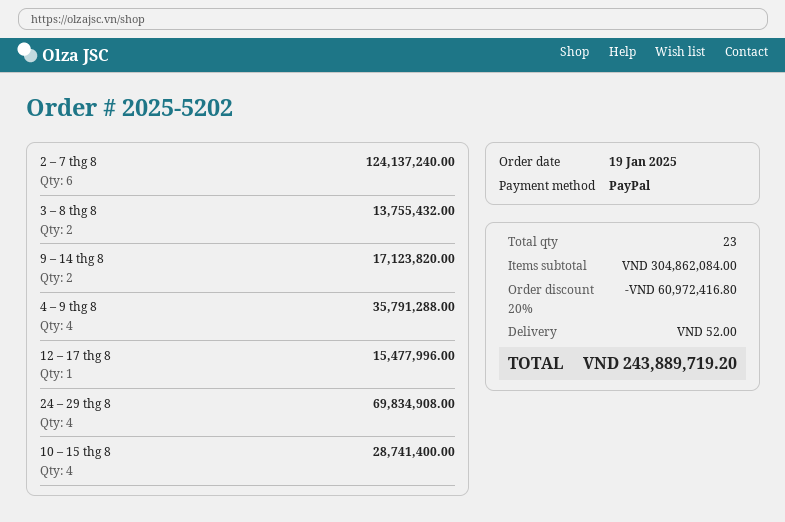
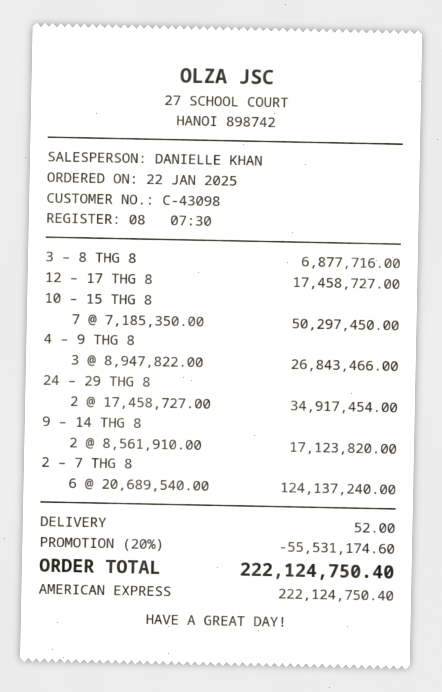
order date: 2025-01-19 -> 2025-01-22
payment method: PayPal -> American Express
3 – 8 thg 8: 2 for 13755432.00 -> 1 for 6877716.00
4 – 9 thg 8: 4 for 35791288.00 -> 3 for 26843466.00
12 – 17 thg 8: 1 for 15477996.00 -> 1 for 17458727.00
24 – 29 thg 8: 4 for 69834908.00 -> 2 for 34917454.00
10 – 15 thg 8: 4 for 28741400.00 -> 7 for 50297450.00
discount: 20% = 60972416.80 -> 20% = 55531174.60
total: 243889719.20 -> 222124750.40

